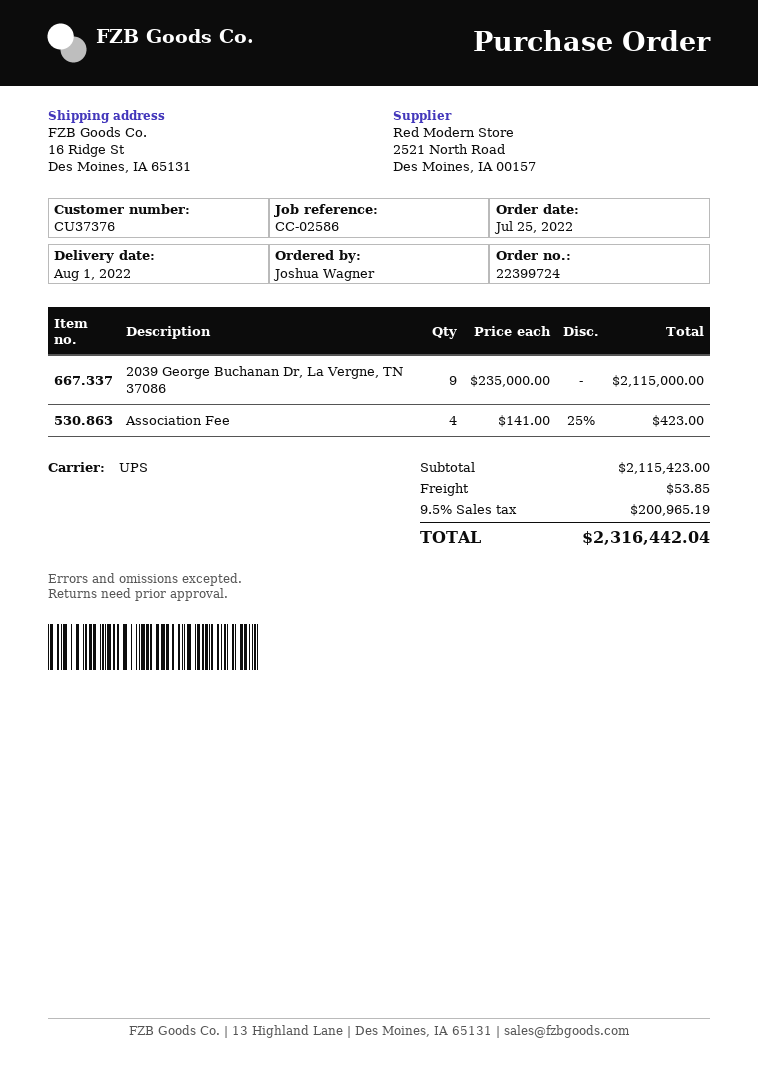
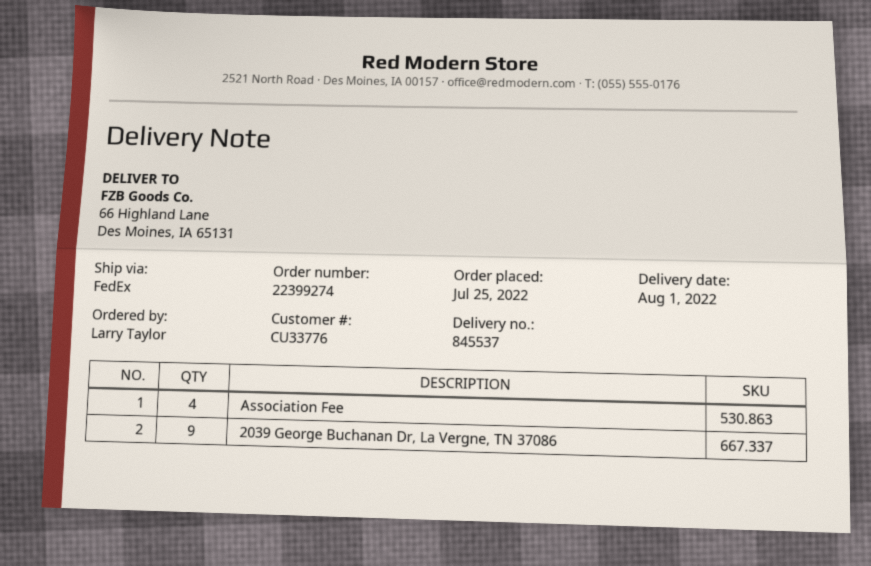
order number: 22399724 -> 22399274
customer number: CU37376 -> CU33776
ordered by: Joshua Wagner -> Larry Taylor
shipping method: UPS -> FedEx
ship to: 16 Ridge St, Des Moines, IA 65131 -> 66 Highland Lane, Des Moines, IA 65131

